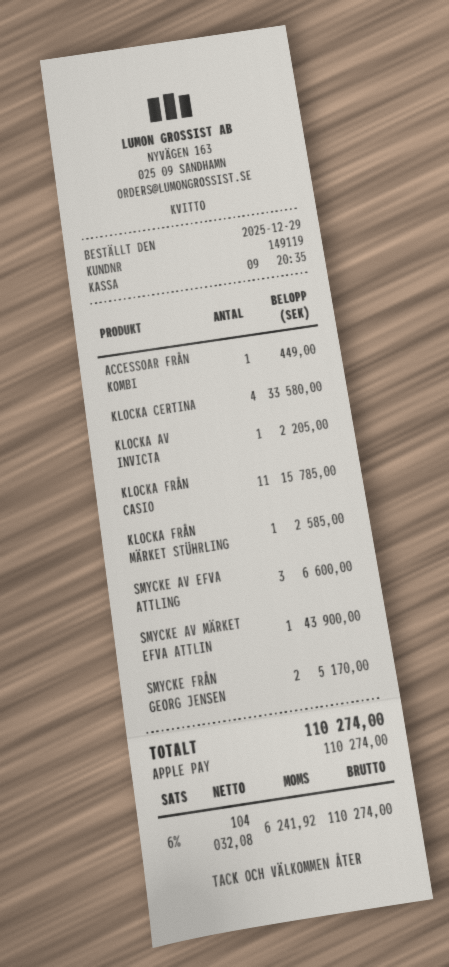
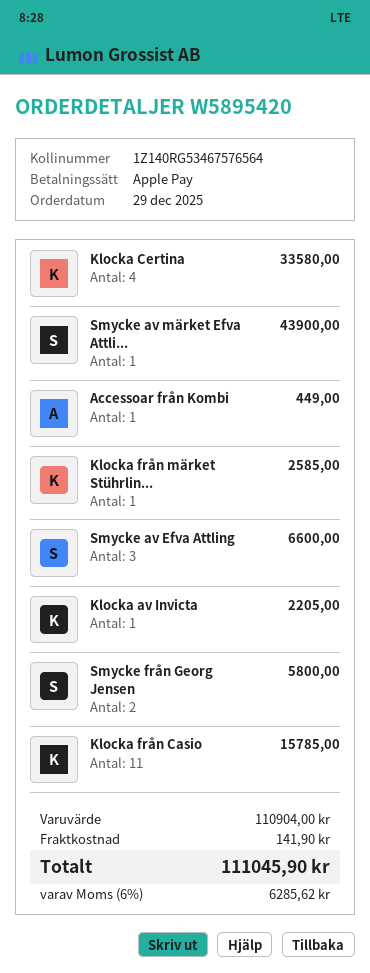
SMYCKE FRÅN GEORG JENSEN: 2 for 5170.00 -> 2 for 5800.00
shipping: none -> 141.90
tax: 6% = 6241.92 -> 6% = 6285.62
total: 110274.00 -> 111045.90

